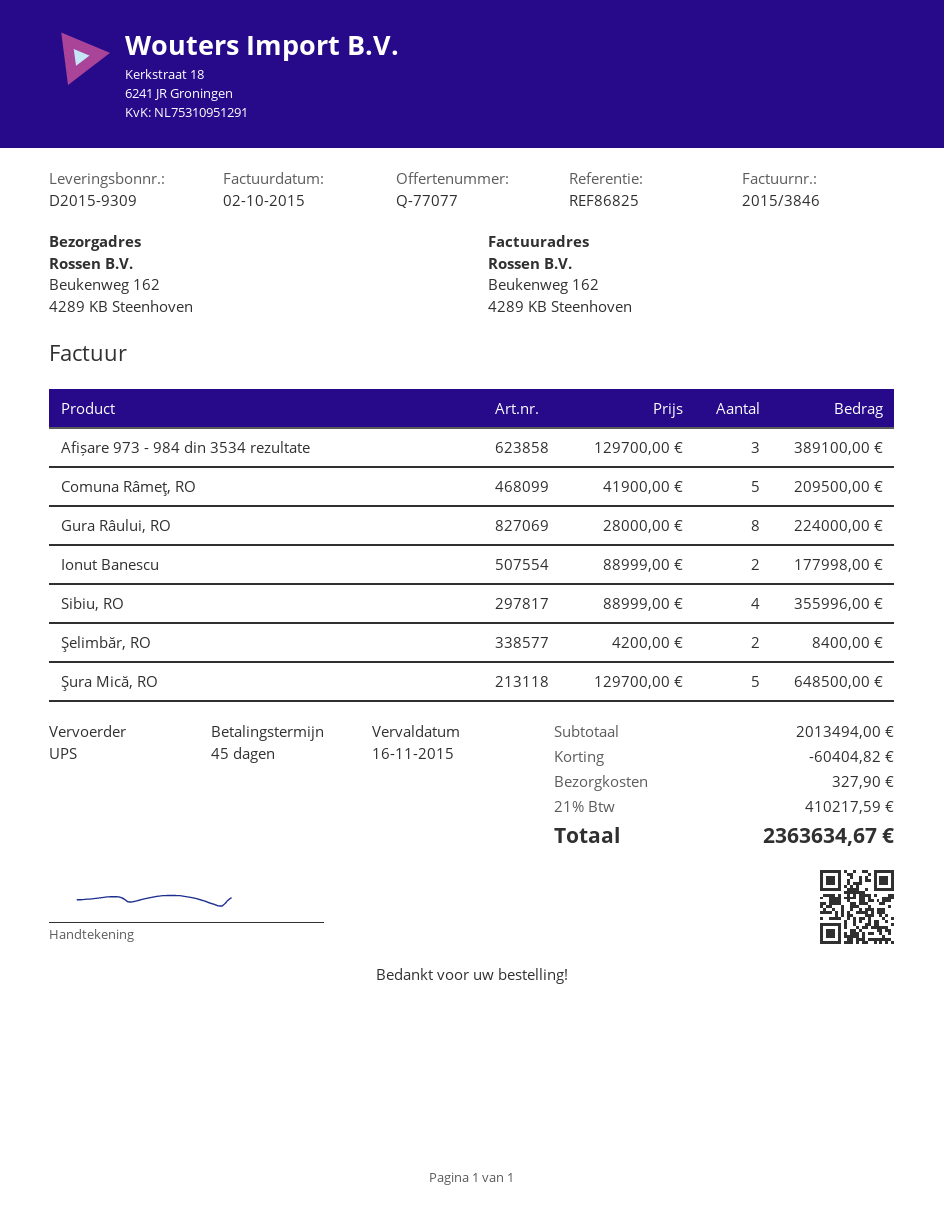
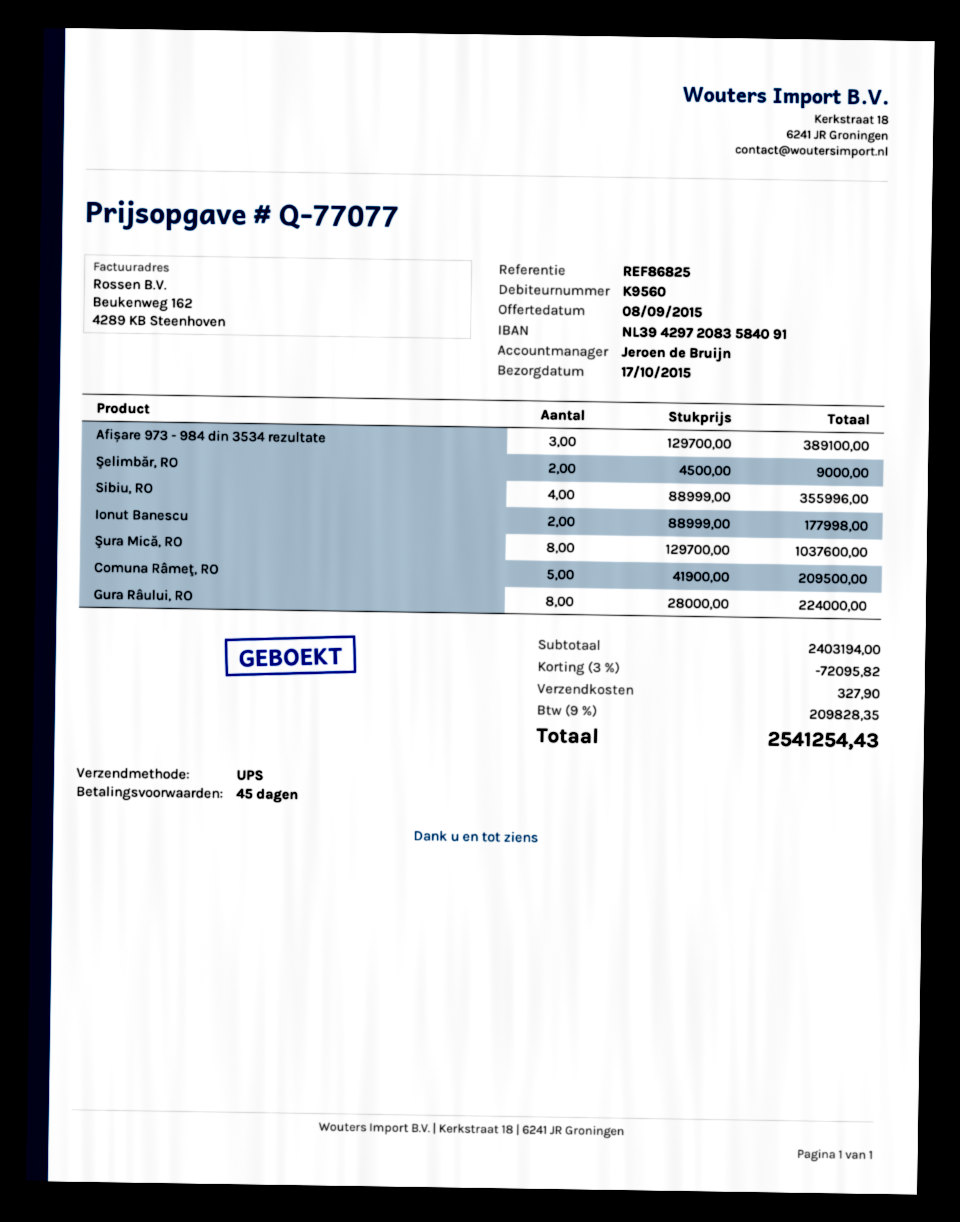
Şelimbăr, RO: 2 x 4200.00 = 8400.00 -> 2 x 4500.00 = 9000.00
Şura Mică, RO: 5 x 129700.00 = 648500.00 -> 8 x 129700.00 = 1037600.00
subtotal: 2013494.00 -> 2403194.00
discount: 60404.82 -> 72095.82
tax: 21% = 410217.59 -> 9% = 209828.35
total: 2363634.67 -> 2541254.43

